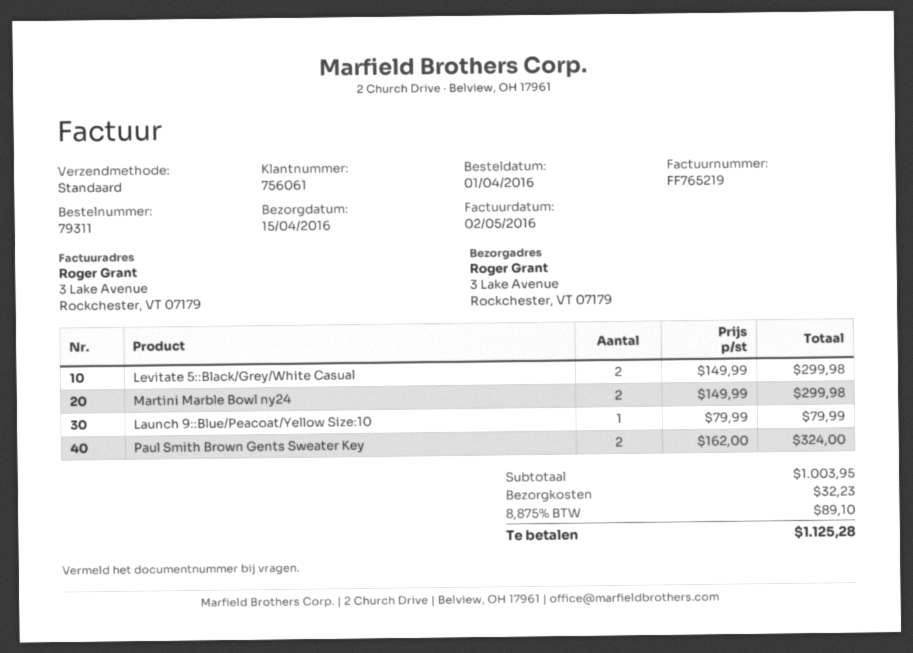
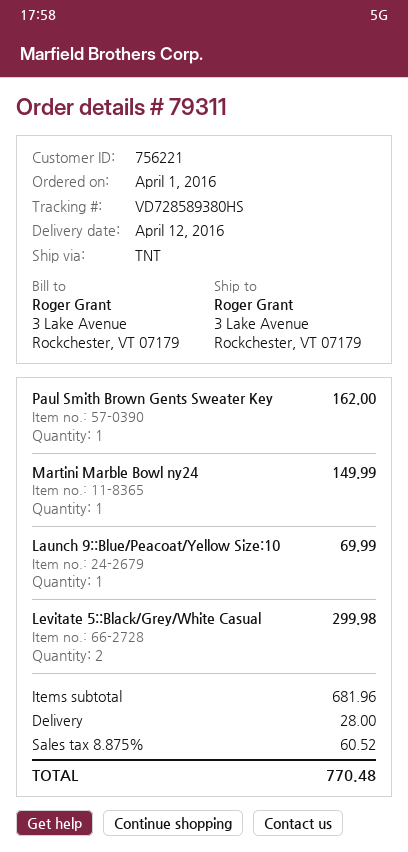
delivery date: 2016-04-15 -> 2016-04-12
customer number: 756061 -> 756221
shipping method: standard -> TNT
Martini Marble Bowl ny24: 2 for 299.98 -> 1 for 149.99
Launch 9::Blue/Peacoat/Yellow Size:10: 1 for 79.99 -> 1 for 69.99
Paul Smith Brown Gents Sweater Key: 2 for 324.00 -> 1 for 162.00
subtotal: 1003.95 -> 681.96
shipping: 32.23 -> 28.00
tax: 8.875% = 89.10 -> 8.875% = 60.52
total: 1125.28 -> 770.48

